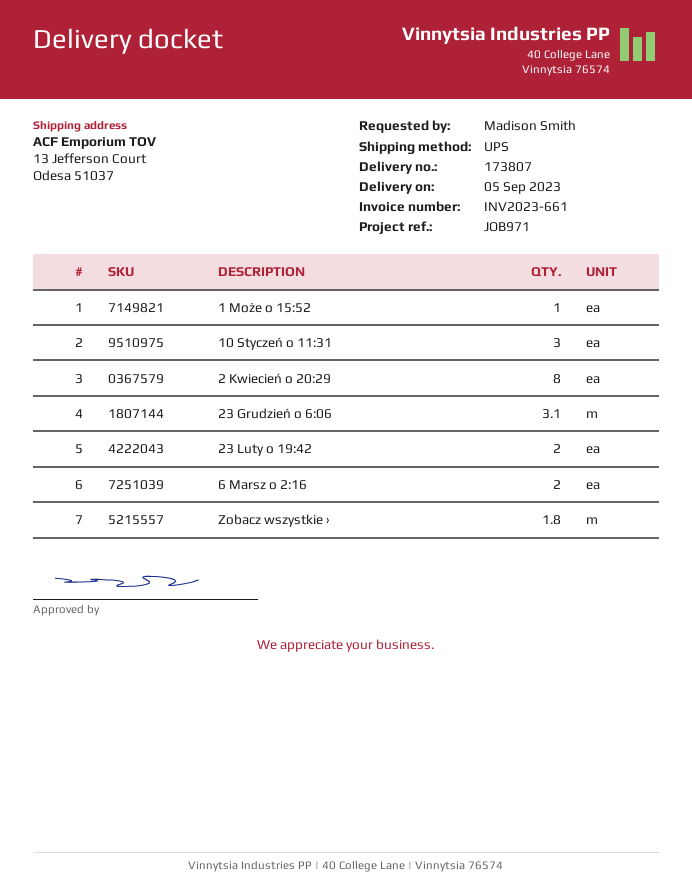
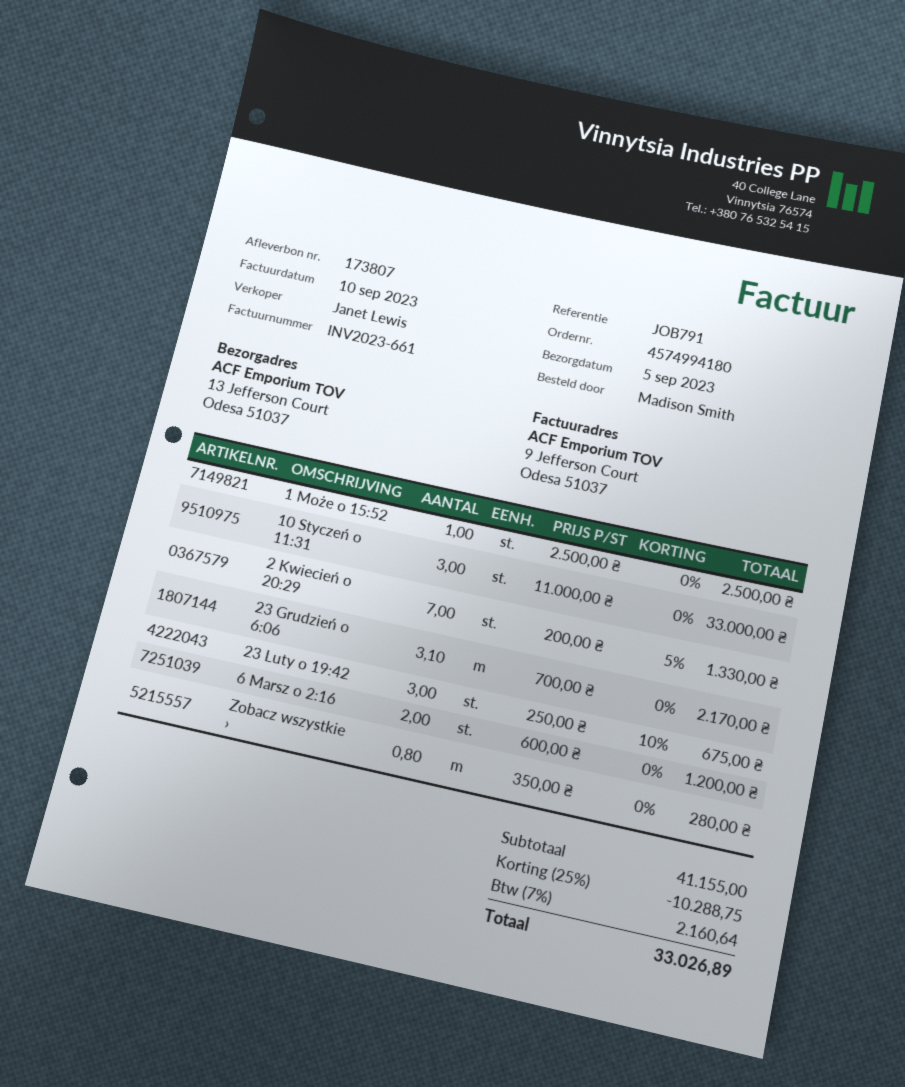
reference: JOB971 -> JOB791
2 Kwiecień o 20:29: 8 -> 7
23 Luty o 19:42: 2 -> 3
Zobacz wszystkie ›: 1.8 -> 0.8

